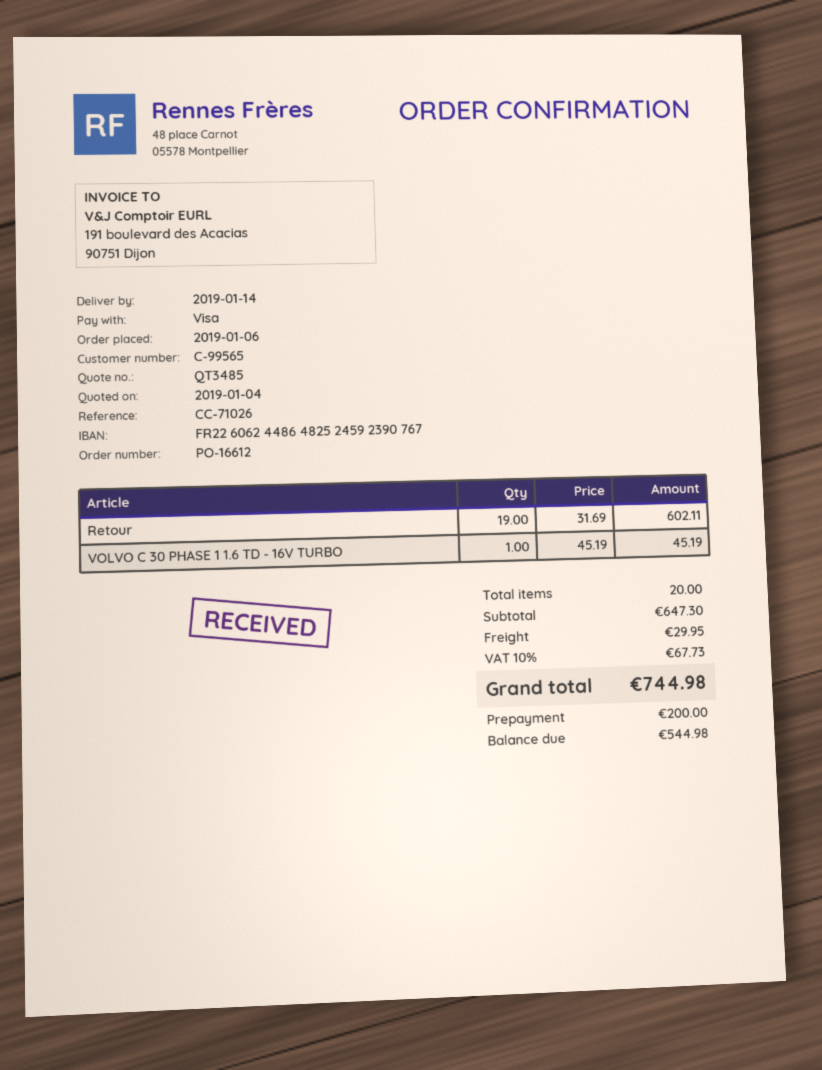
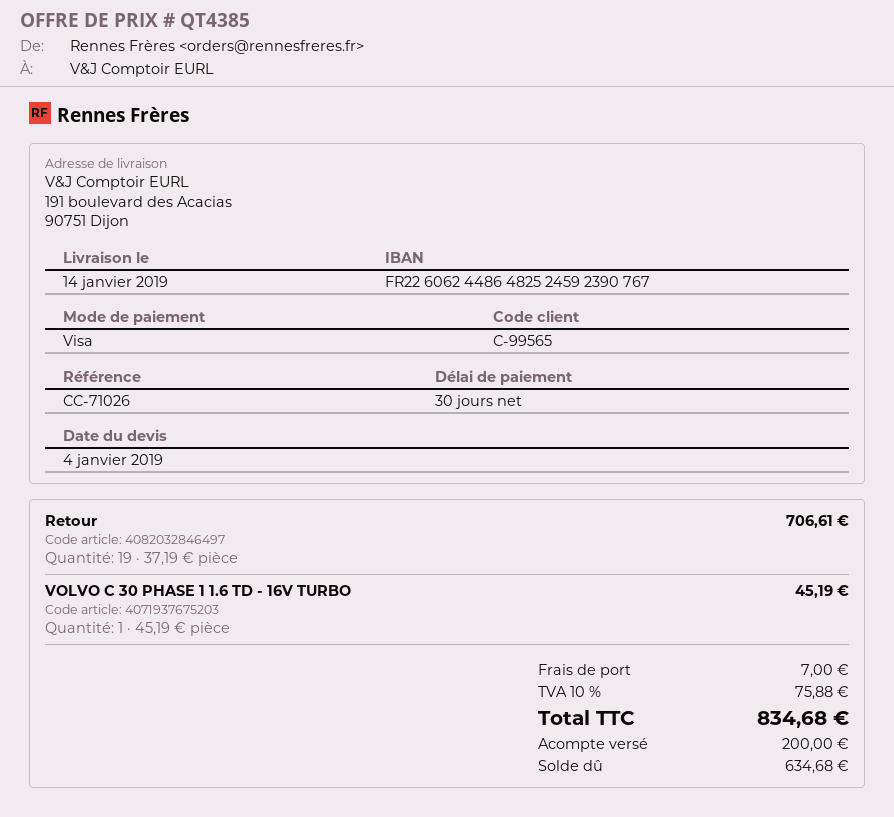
quote number: QT3485 -> QT4385
Retour: 19 x 31.69 = 602.11 -> 19 x 37.19 = 706.61
shipping: 29.95 -> 7.00
tax: 10% = 67.73 -> 10% = 75.88
total: 744.98 -> 834.68
balance: 544.98 -> 634.68

